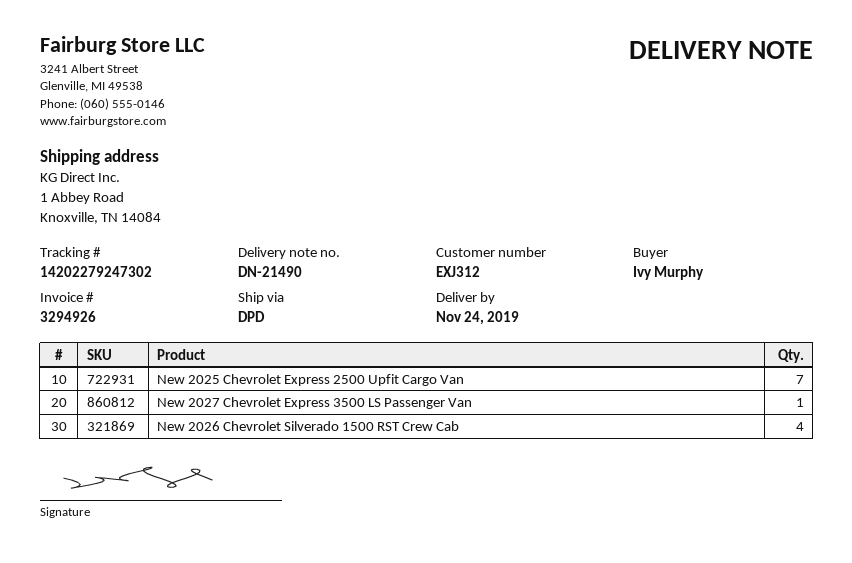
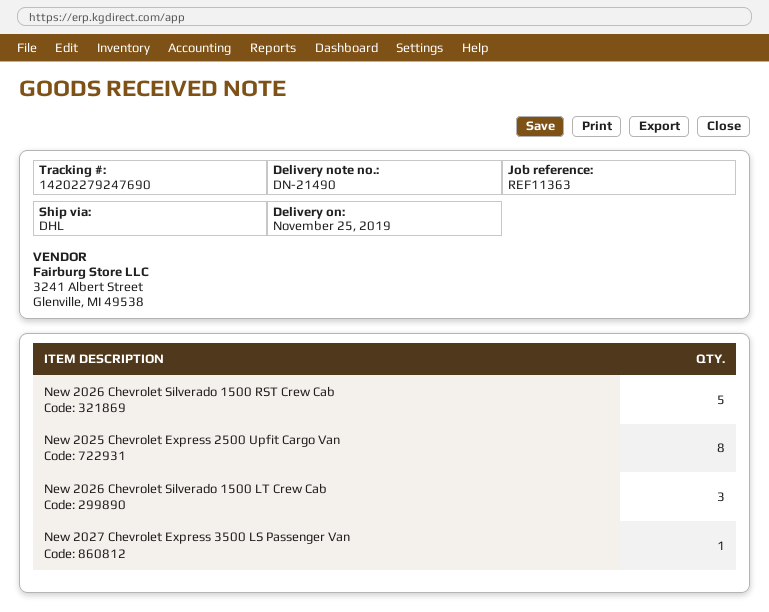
delivery date: 2019-11-24 -> 2019-11-25
shipping method: DPD -> DHL
tracking number: 14202279247302 -> 14202279247690
New 2025 Chevrolet Express 2500 Upfit Cargo Van: 7 -> 8
New 2026 Chevrolet Silverado 1500 RST Crew Cab: 4 -> 5
New 2026 Chevrolet Silverado 1500 LT Crew Cab: none -> 3

